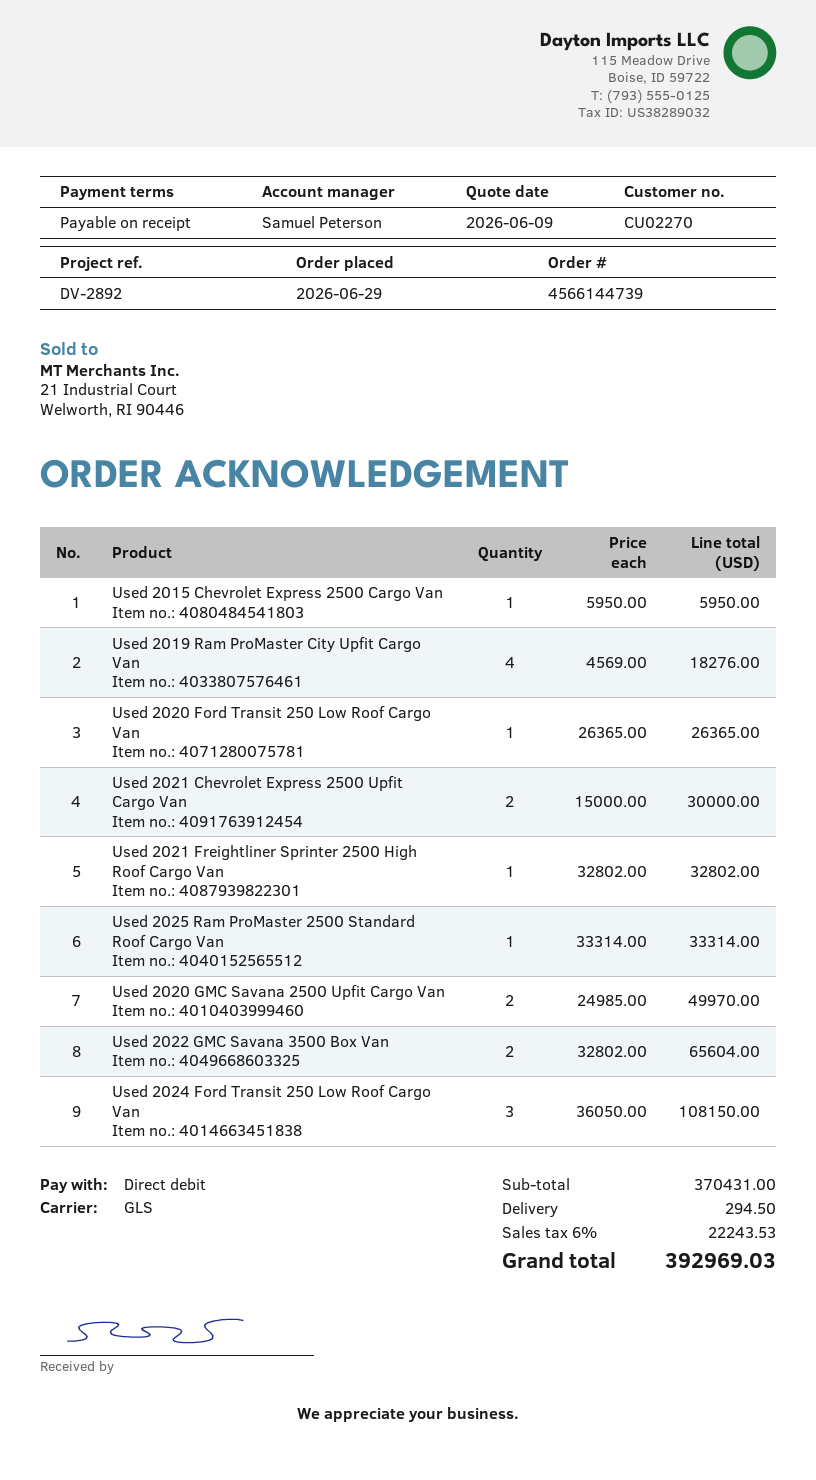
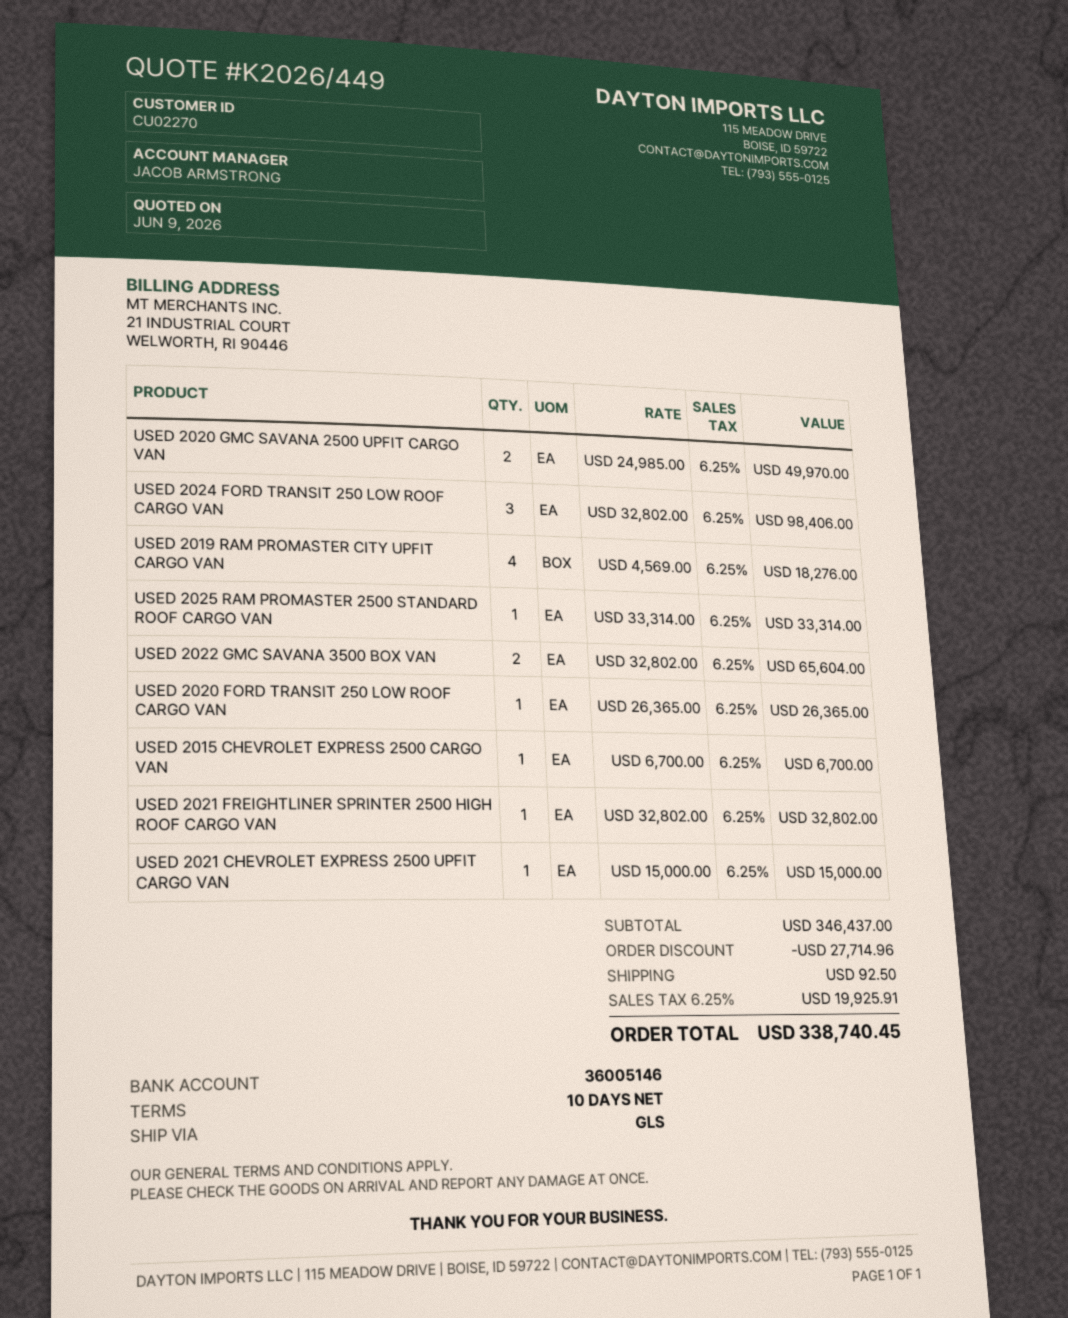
payment terms: on receipt -> 10 days
sales rep: Samuel Peterson -> JACOB ARMSTRONG
Used 2015 Chevrolet Express 2500 Cargo Van: 1 x 5950.00 = 5950.00 -> 1 x 6700.00 = 6700.00
Used 2021 Chevrolet Express 2500 Upfit Cargo Van: 2 x 15000.00 = 30000.00 -> 1 x 15000.00 = 15000.00
Used 2024 Ford Transit 250 Low Roof Cargo Van: 3 x 36050.00 = 108150.00 -> 3 x 32802.00 = 98406.00
subtotal: 370431.00 -> 346437.00
discount: none -> 27714.96
shipping: 294.50 -> 92.50
tax: 6% = 22243.53 -> 6.25% = 19925.91
total: 392969.03 -> 338740.45

